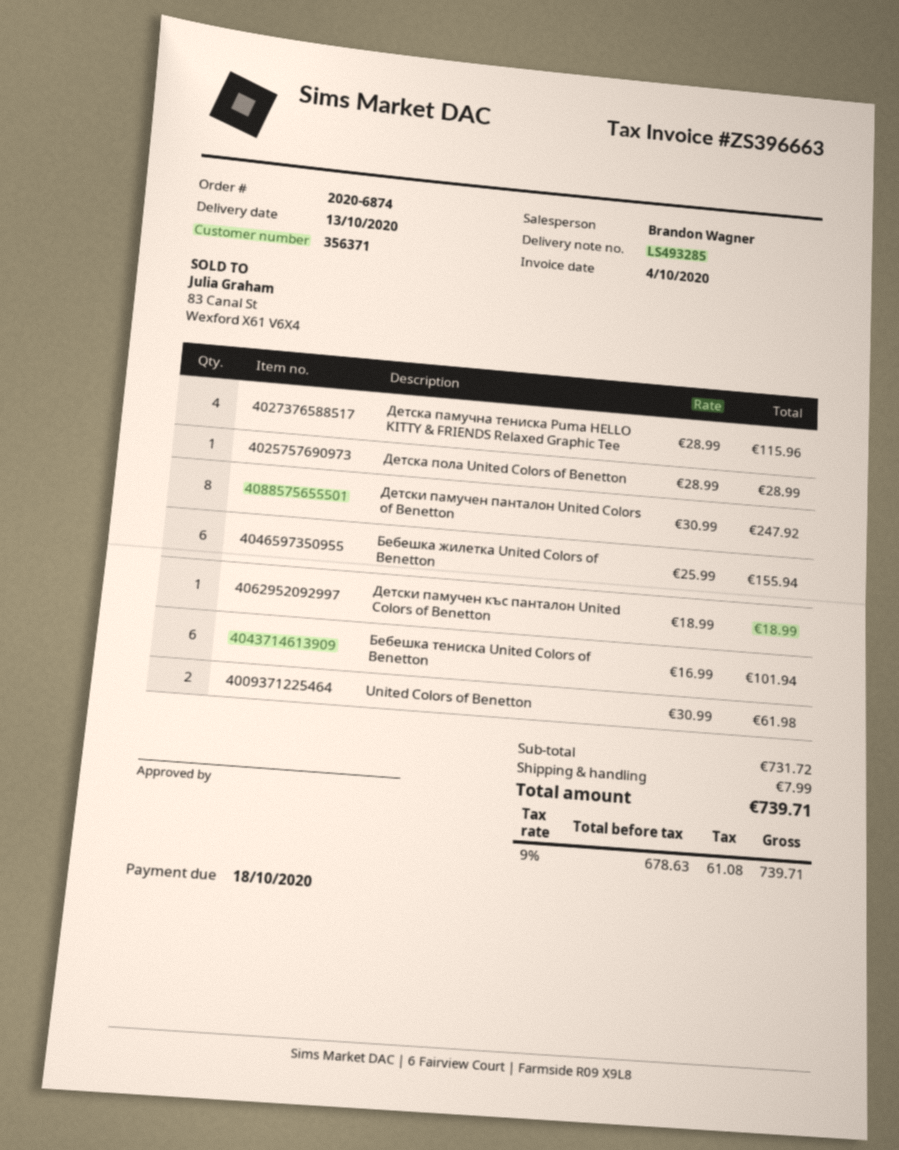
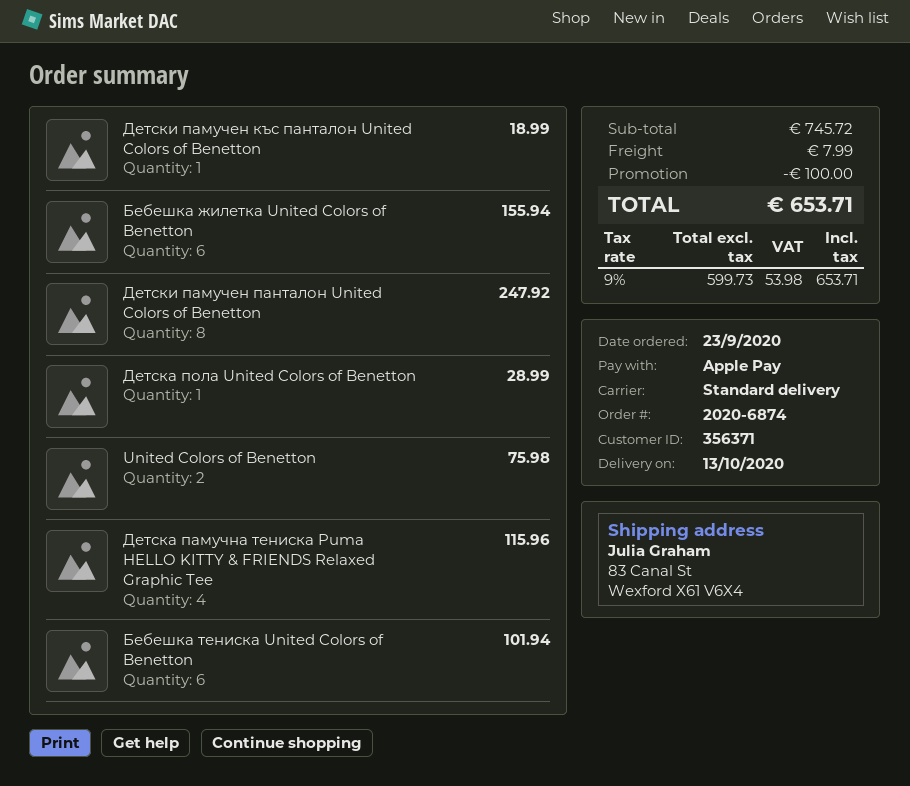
United Colors of Benetton: 2 for 61.98 -> 2 for 75.98
subtotal: 731.72 -> 745.72
discount: none -> 100.00
net: 678.63 -> 599.73
tax: 9% = 61.08 -> 9% = 53.98
total: 739.71 -> 653.71

